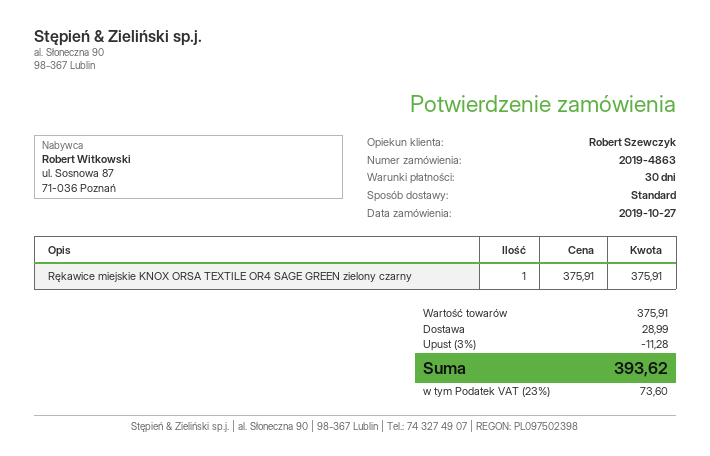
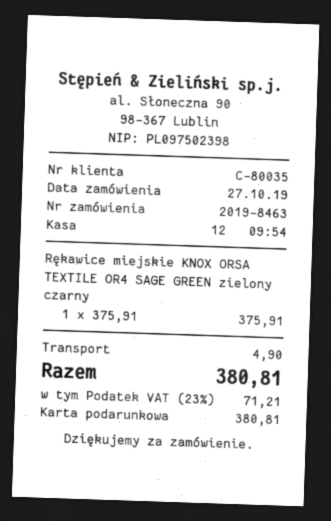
order number: 2019-4863 -> 2019-8463
discount: 3% = 11.28 -> none
shipping: 28.99 -> 4.90
tax: 23% = 73.60 -> 23% = 71.21
total: 393.62 -> 380.81

